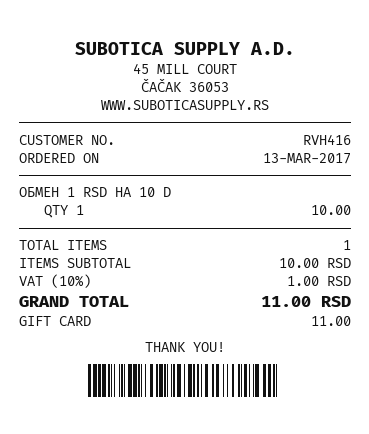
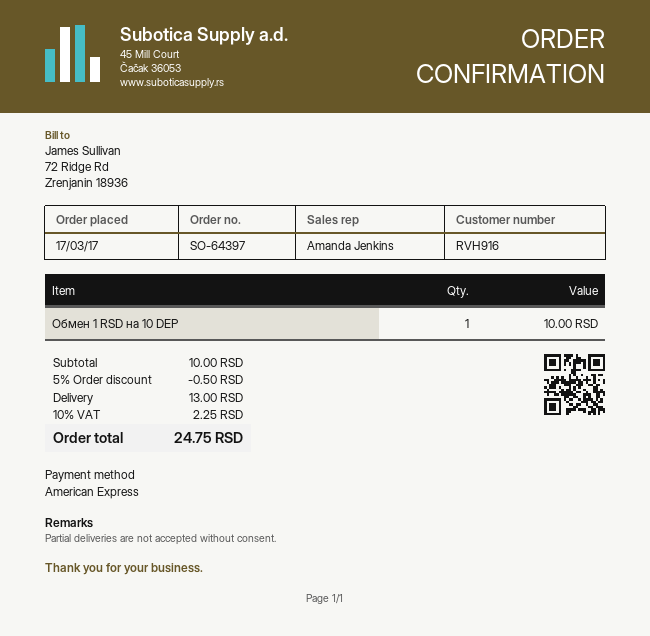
order date: 2017-03-13 -> 2017-03-17
customer number: RVH416 -> RVH916
payment method: gift card -> American Express
discount: none -> 5% = 0.50
shipping: none -> 13.00
tax: 10% = 1.00 -> 10% = 2.25
total: 11.00 -> 24.75

